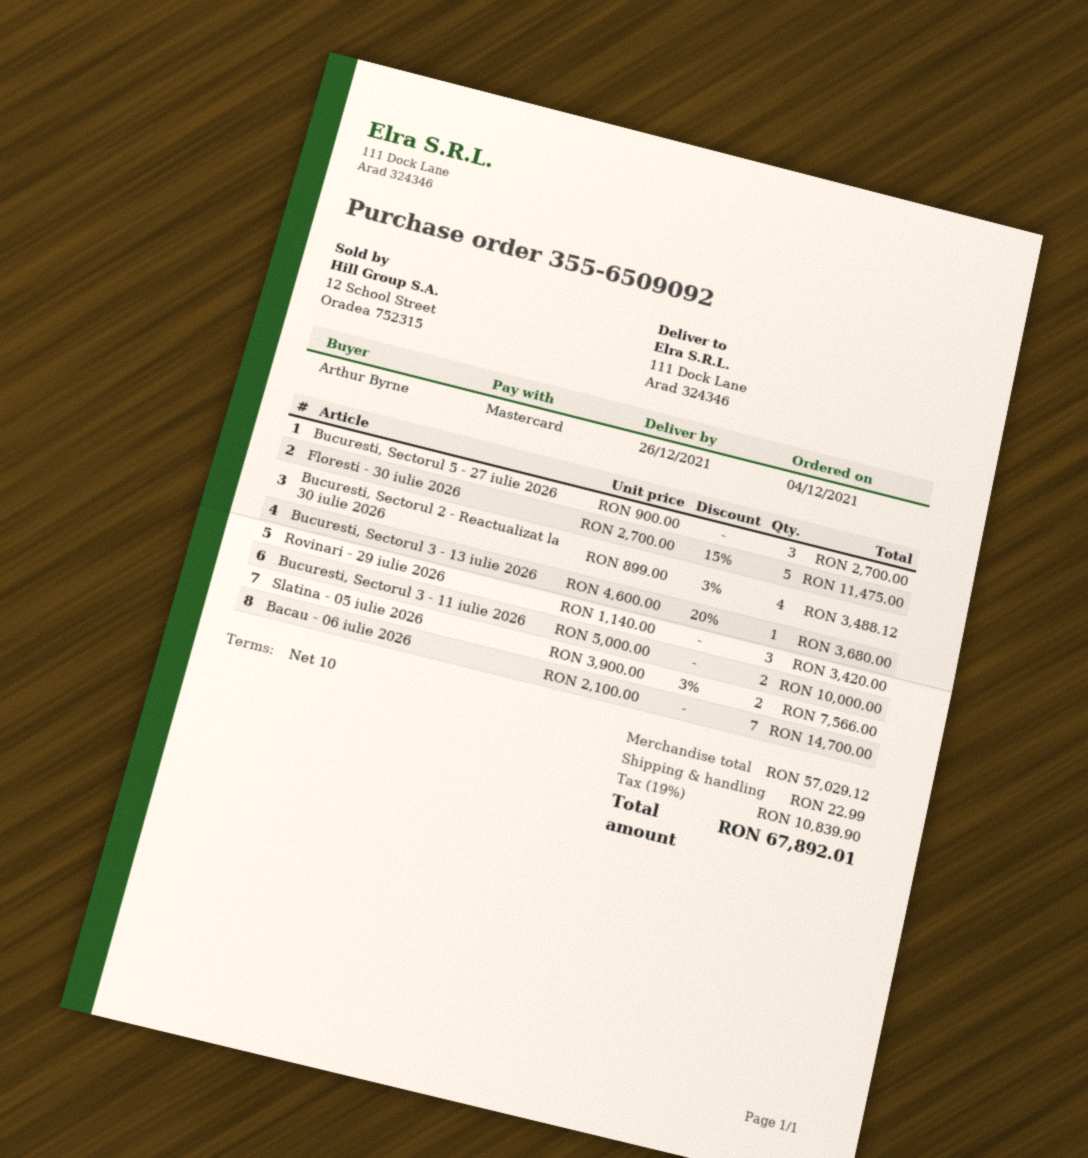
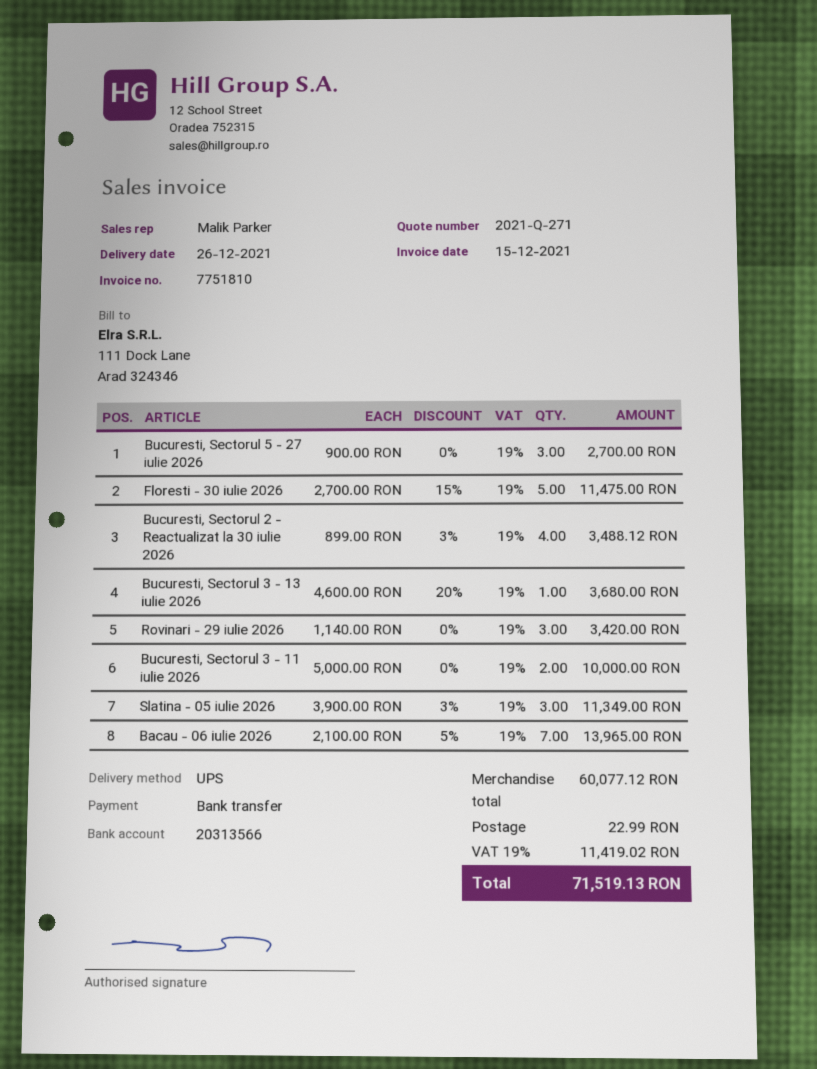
payment method: Mastercard -> bank transfer
Slatina - 05 iulie 2026: 2 x 3900.00 - 3% = 7566.00 -> 3 x 3900.00 - 3% = 11349.00
Bacau - 06 iulie 2026: 7 x 2100.00 = 14700.00 -> 7 x 2100.00 - 5% = 13965.00
subtotal: 57029.12 -> 60077.12
tax: 19% = 10839.90 -> 19% = 11419.02
total: 67892.01 -> 71519.13

